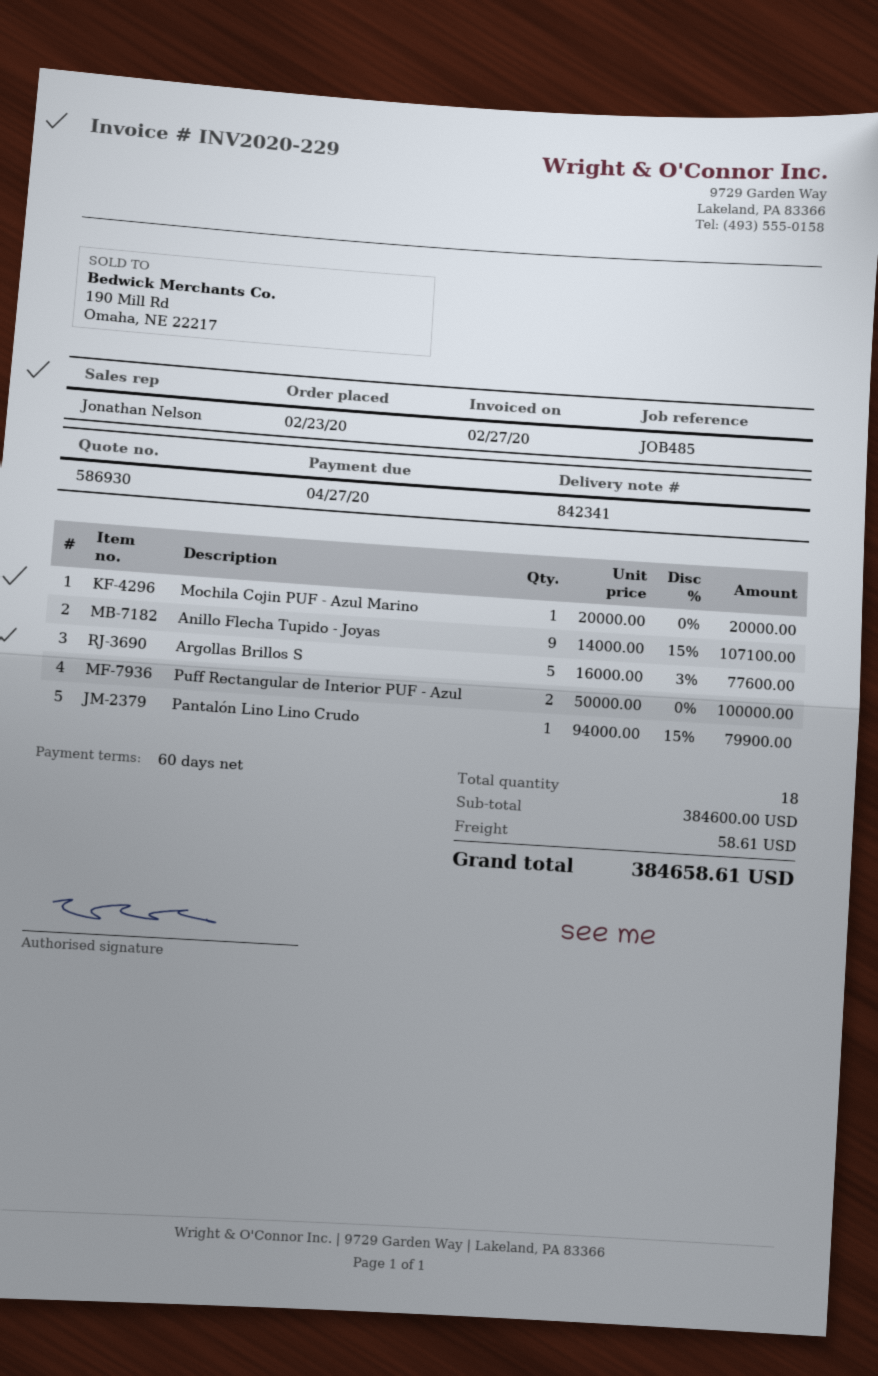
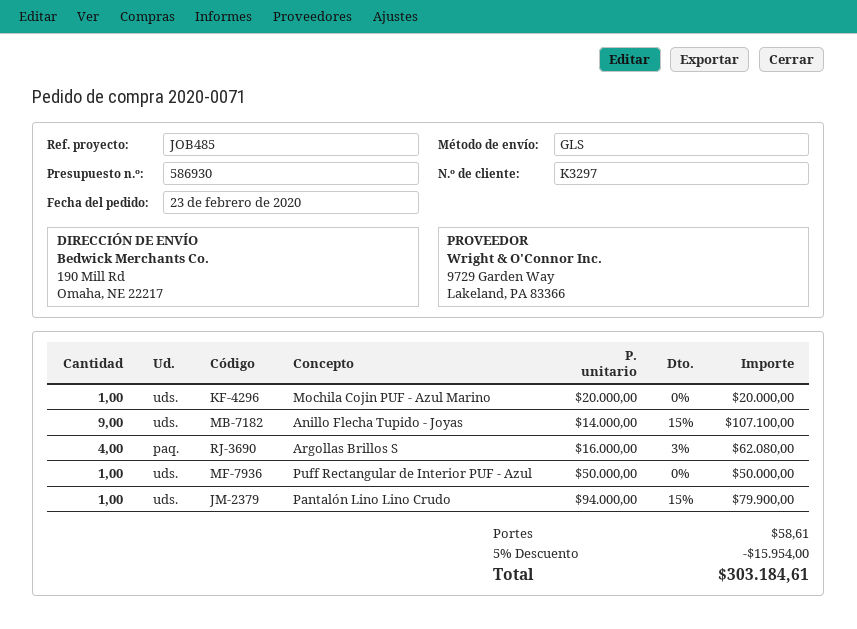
Argollas Brillos S: 5 x 16000.00 - 3% = 77600.00 -> 4 x 16000.00 - 3% = 62080.00
Puff Rectangular de Interior PUF - Azul: 2 x 50000.00 = 100000.00 -> 1 x 50000.00 = 50000.00
discount: none -> 5% = 15954.00
total: 384658.61 -> 303184.61

